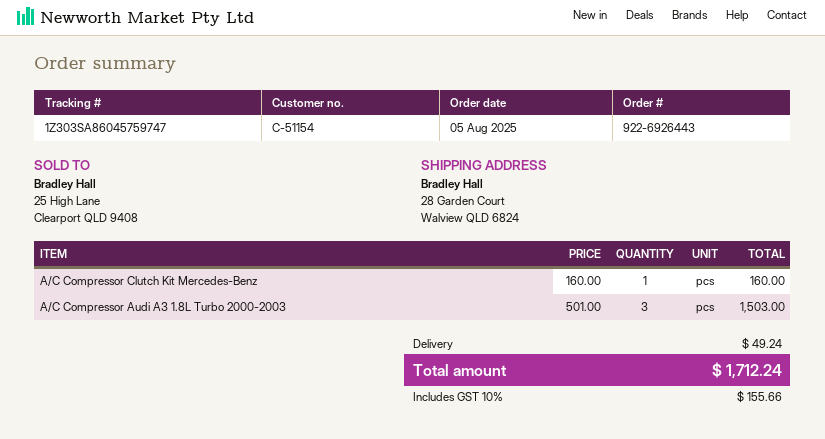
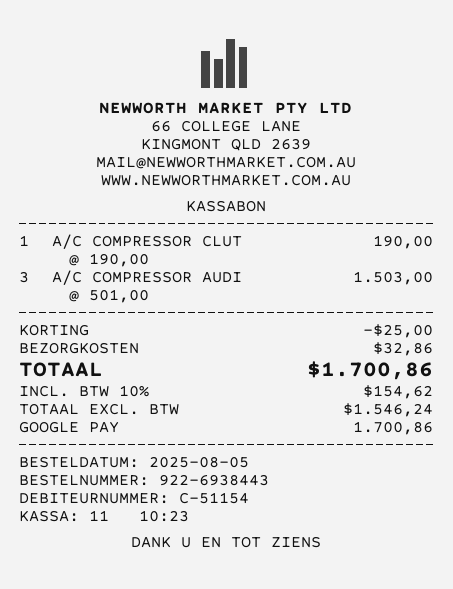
order number: 922-6926443 -> 922-6938443
A/C Compressor Clutch Kit Mercedes-Benz: 1 x 160.00 = 160.00 -> 1 x 190.00 = 190.00
discount: none -> 25.00
shipping: 49.24 -> 32.86
tax: 10% = 155.66 -> 10% = 154.62
total: 1712.24 -> 1700.86

